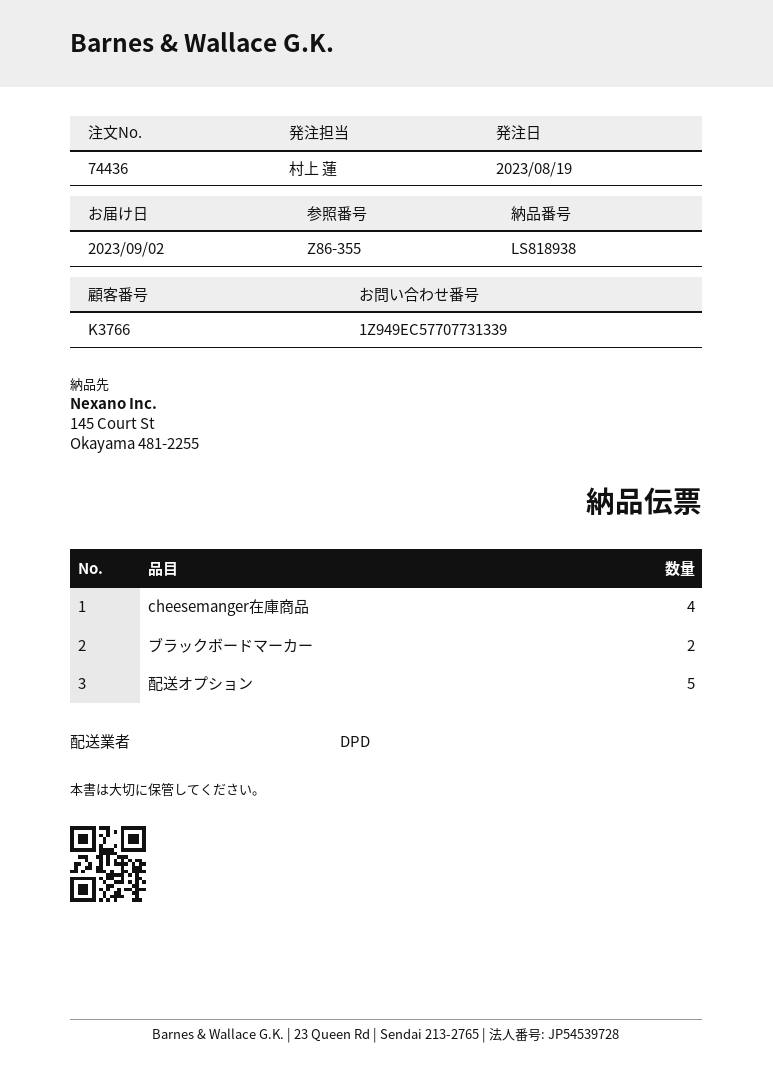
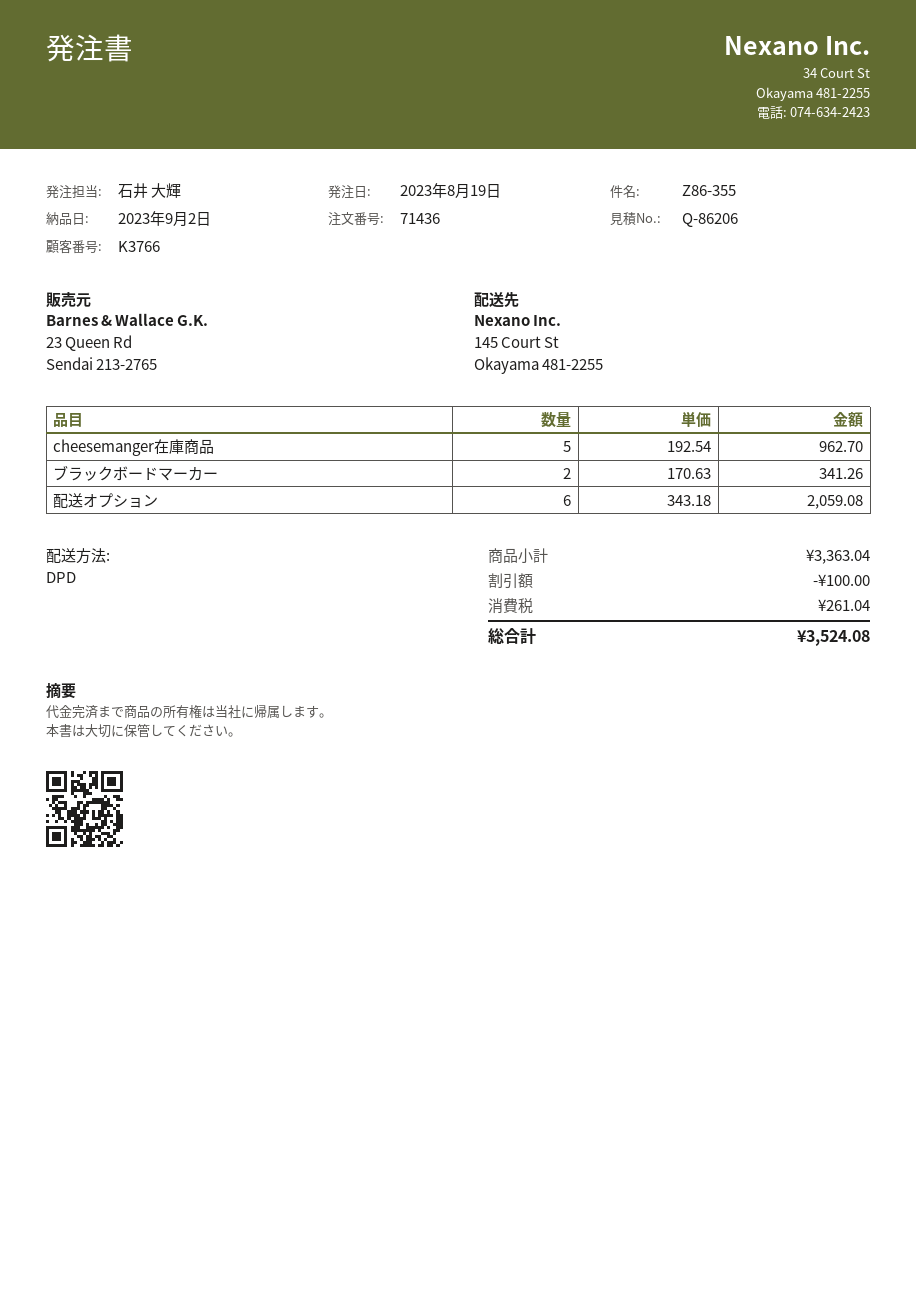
order number: 74436 -> 71436
ordered by: 村上 蓮 -> 石井 大輝
cheesemanger在庫商品: 4 -> 5
配送オプション: 5 -> 6

